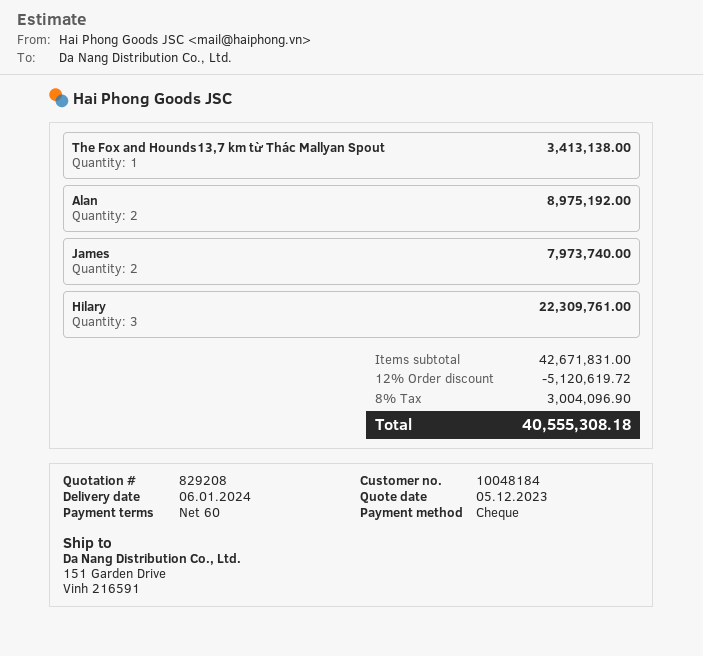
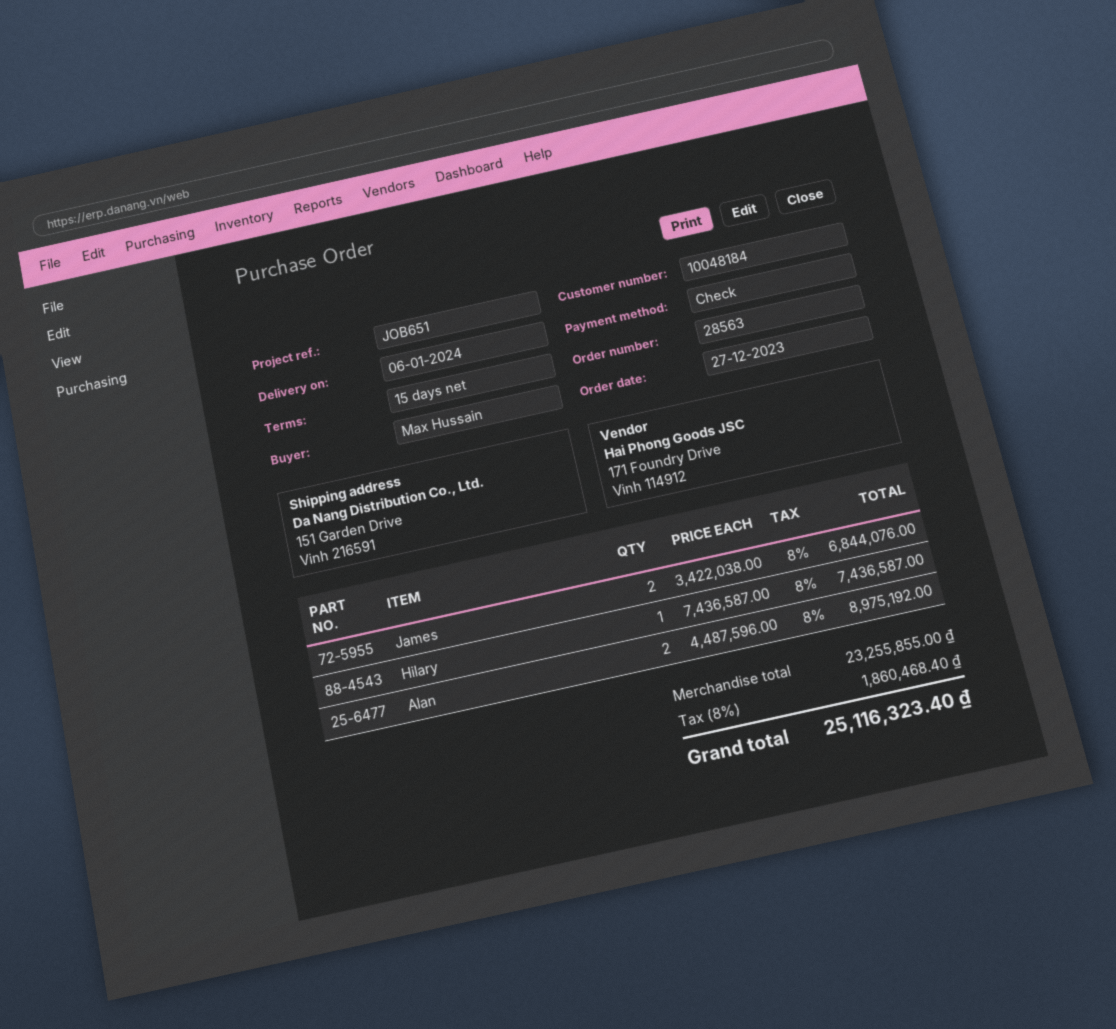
payment terms: 60 days -> 15 days
The Fox and Hounds13,7 km từ Thác Mallyan Spout: 1 for 3413138.00 -> none
James: 2 for 7973740.00 -> 2 for 6844076.00
Hilary: 3 for 22309761.00 -> 1 for 7436587.00
subtotal: 42671831.00 -> 23255855.00
discount: 12% = 5120619.72 -> none
tax: 8% = 3004096.90 -> 8% = 1860468.40
total: 40555308.18 -> 25116323.40

